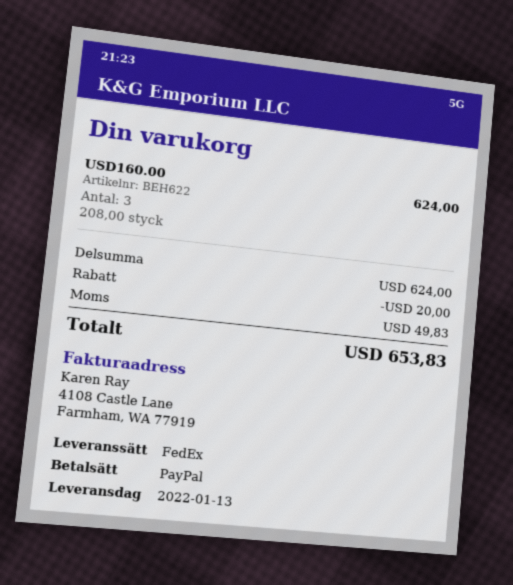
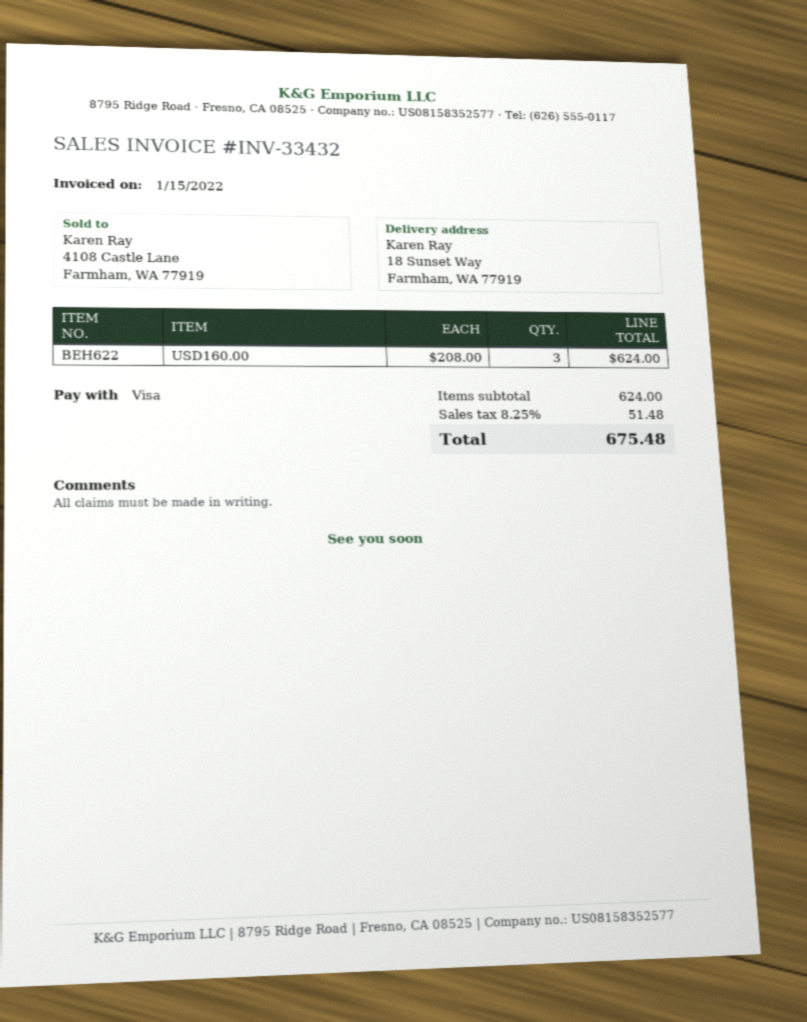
payment method: PayPal -> Visa
discount: 20.00 -> none
tax: 49.83 -> 51.48
total: 653.83 -> 675.48

